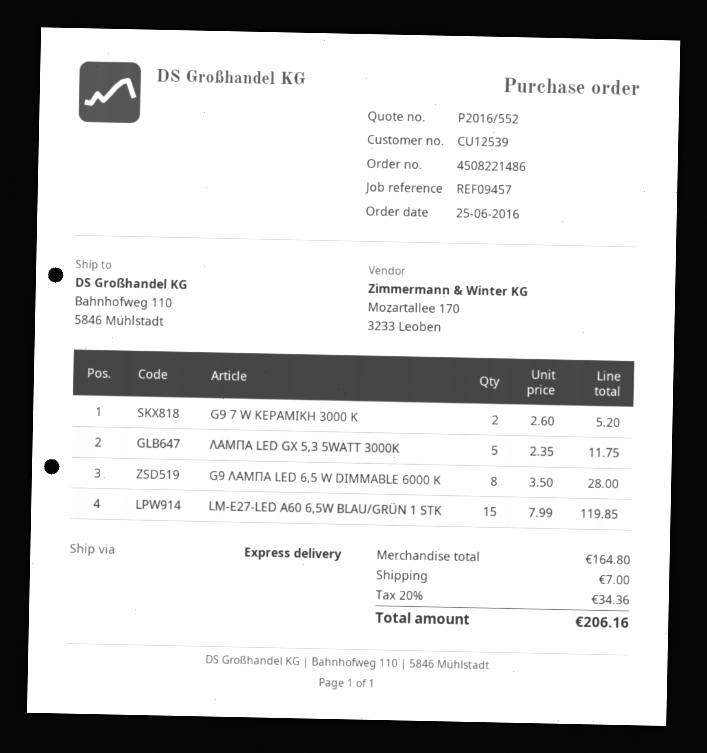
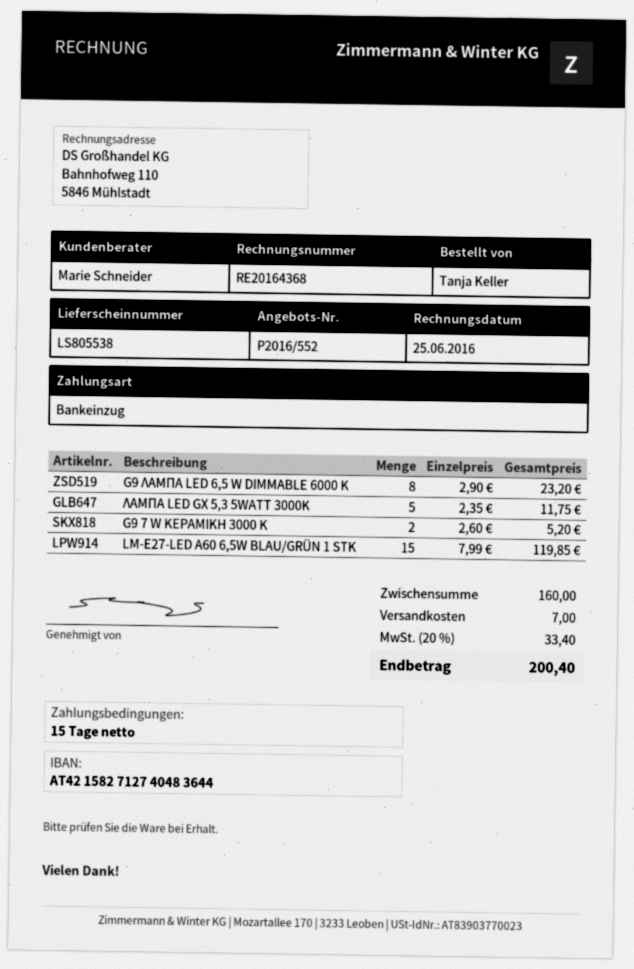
G9 ΛΑΜΠΑ LED 6,5 W DIMMABLE 6000 K: 8 x 3.50 = 28.00 -> 8 x 2.90 = 23.20
subtotal: 164.80 -> 160.00
tax: 20% = 34.36 -> 20% = 33.40
total: 206.16 -> 200.40

